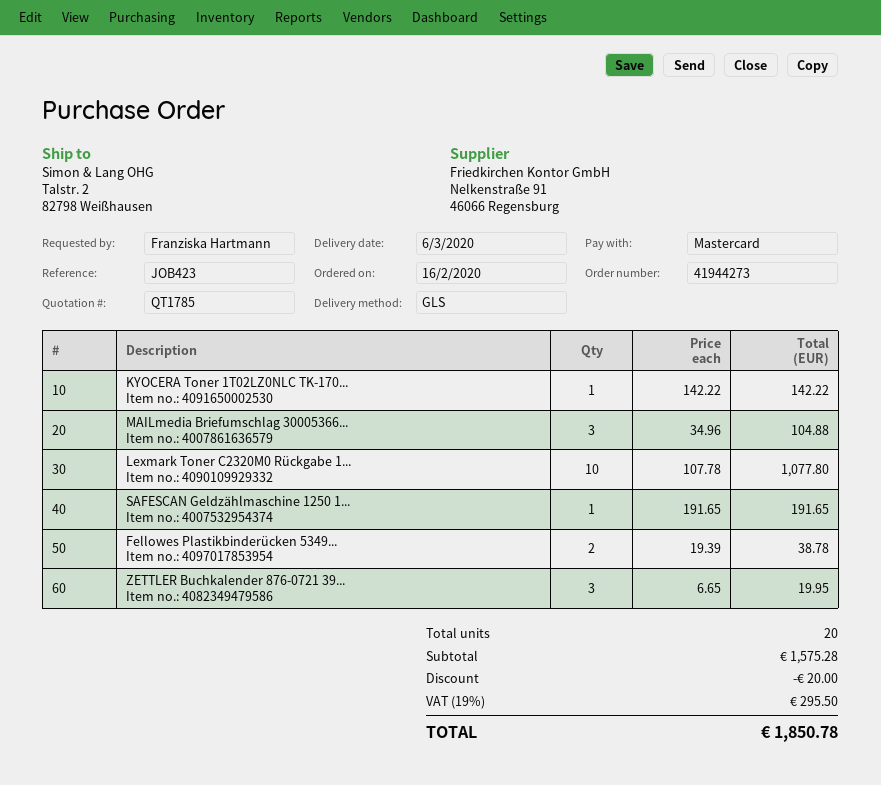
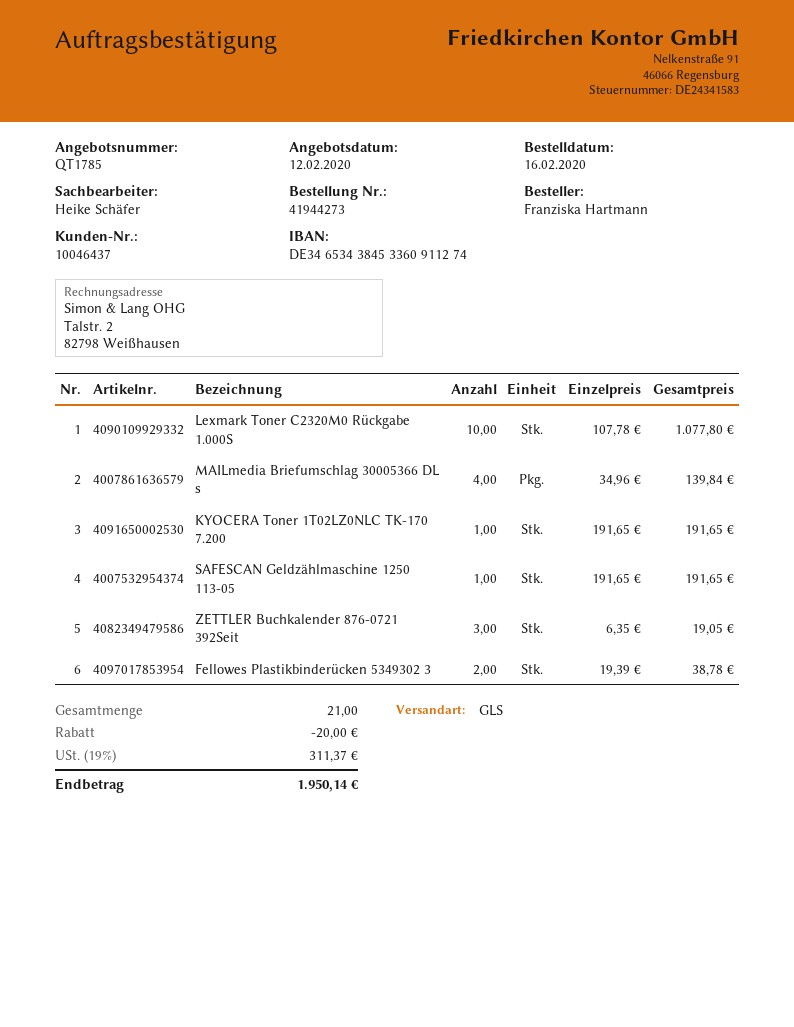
KYOCERA Toner 1T02LZ0NLC TK-170...: 1 x 142.22 = 142.22 -> 1 x 191.65 = 191.65
MAILmedia Briefumschlag 30005366...: 3 x 34.96 = 104.88 -> 4 x 34.96 = 139.84
ZETTLER Buchkalender 876-0721 39...: 3 x 6.65 = 19.95 -> 3 x 6.35 = 19.05
total quantity: 20 -> 21
tax: 19% = 295.50 -> 19% = 311.37
total: 1850.78 -> 1950.14

